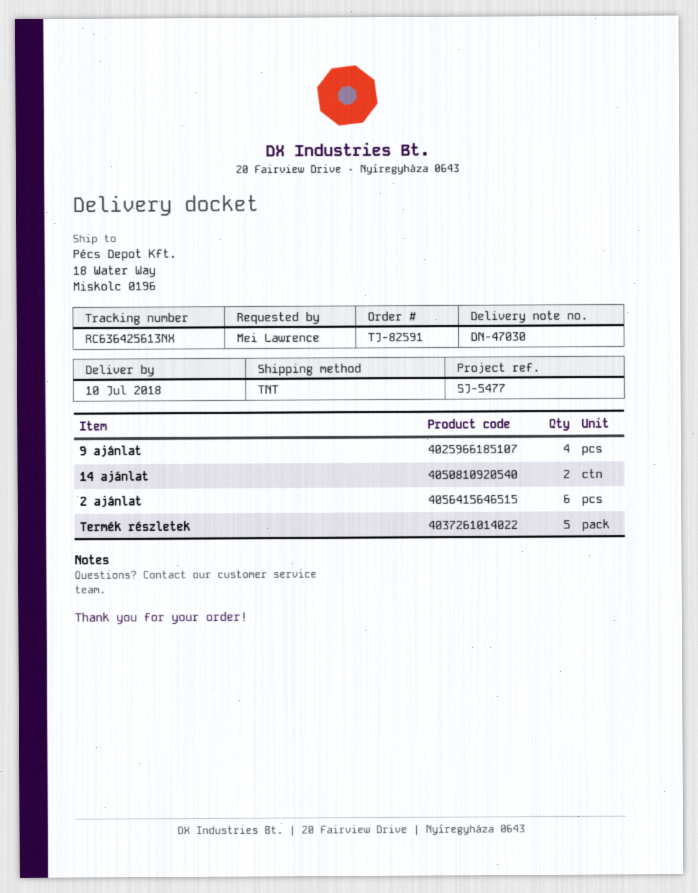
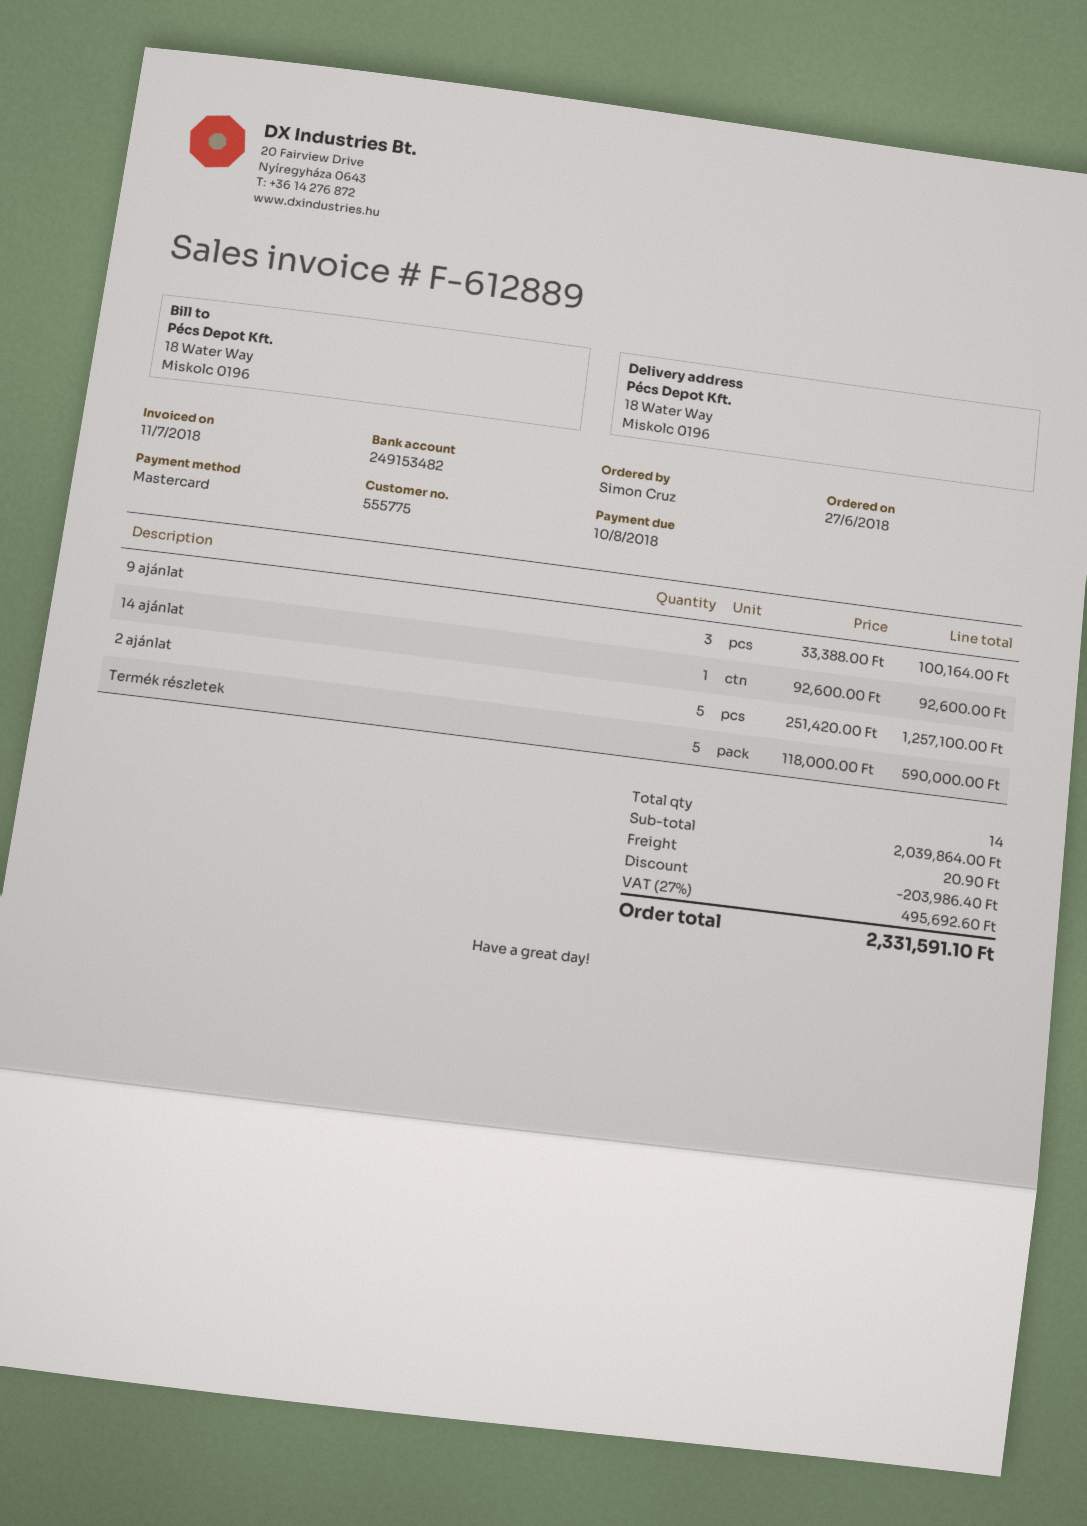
ordered by: Mei Lawrence -> Simon Cruz
9 ajánlat: 4 -> 3
14 ajánlat: 2 -> 1
2 ajánlat: 6 -> 5

